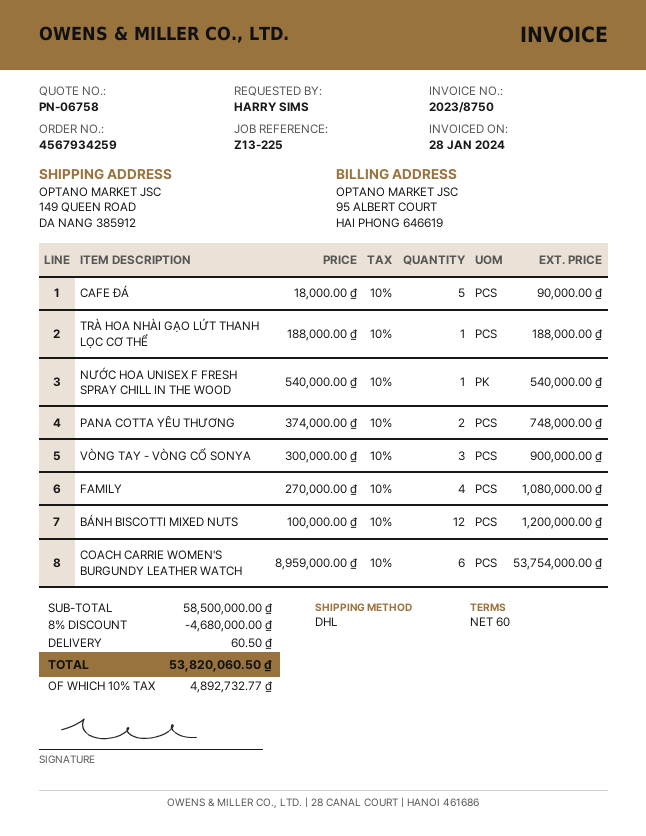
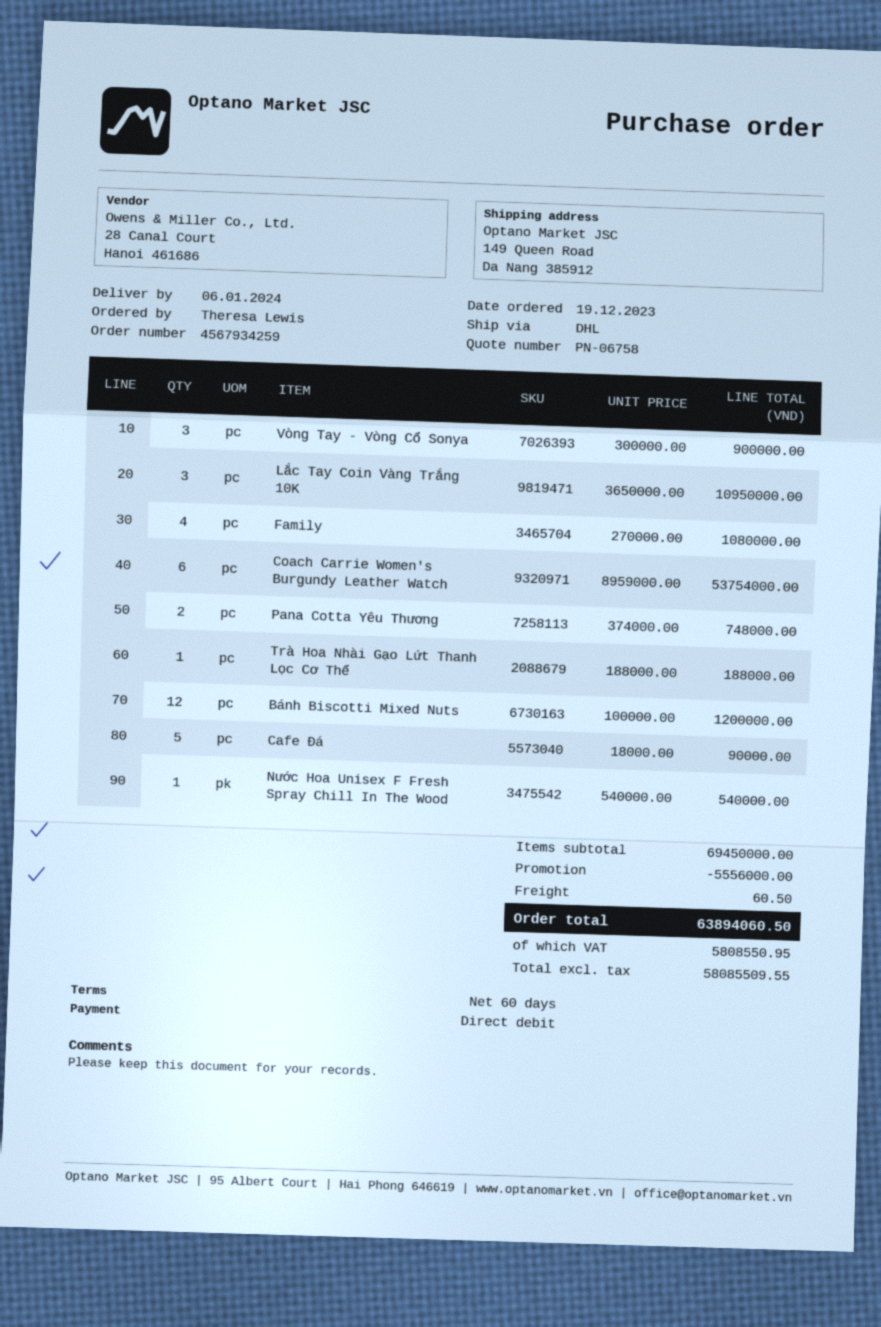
ordered by: HARRY SIMS -> Theresa Lewis
Lắc Tay Coin Vàng Trắng 10K: none -> 3 x 3650000.00 = 10950000.00
subtotal: 58500000.00 -> 69450000.00
discount: 4680000.00 -> 5556000.00
tax: 4892732.77 -> 5808550.95
total: 53820060.50 -> 63894060.50

